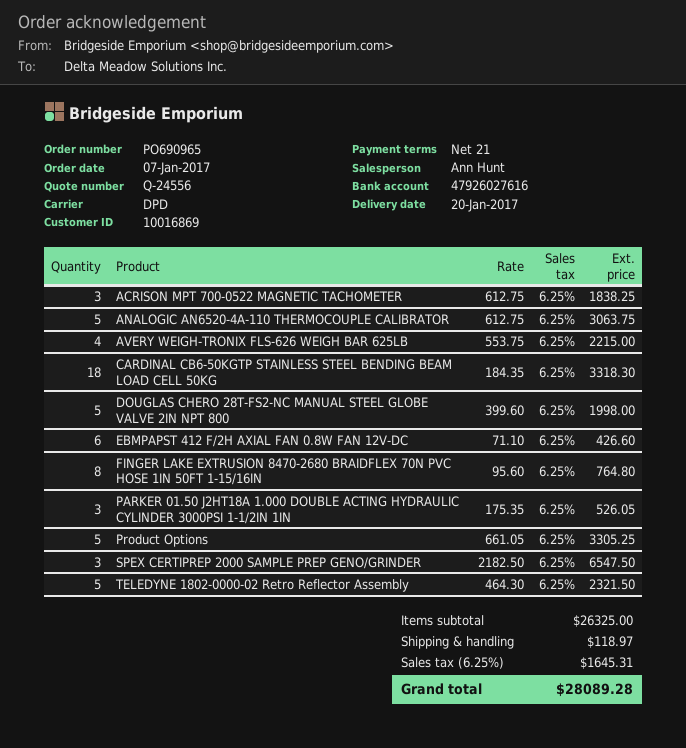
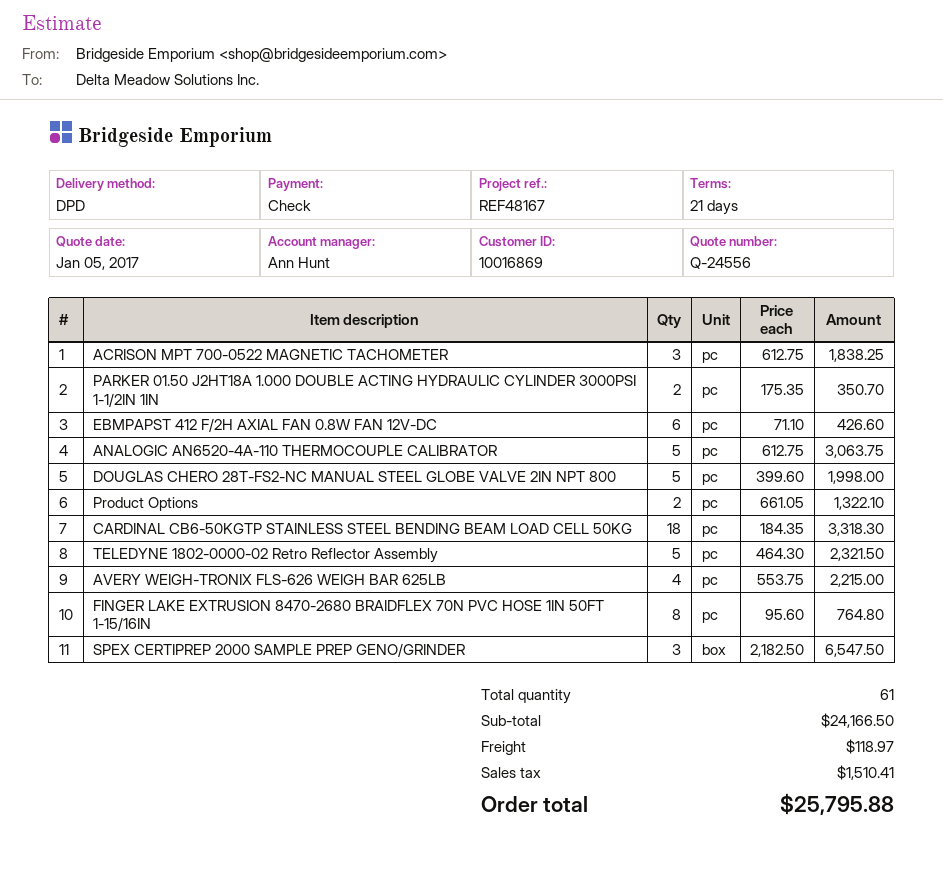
PARKER 01.50 J2HT18A 1.000 DOUBLE ACTING HYDRAULIC CYLINDER 3000PSI 1-1/2IN 1IN: 3 x 175.35 = 526.05 -> 2 x 175.35 = 350.70
Product Options: 5 x 661.05 = 3305.25 -> 2 x 661.05 = 1322.10
subtotal: 26325.00 -> 24166.50
tax: 1645.31 -> 1510.41
total: 28089.28 -> 25795.88

